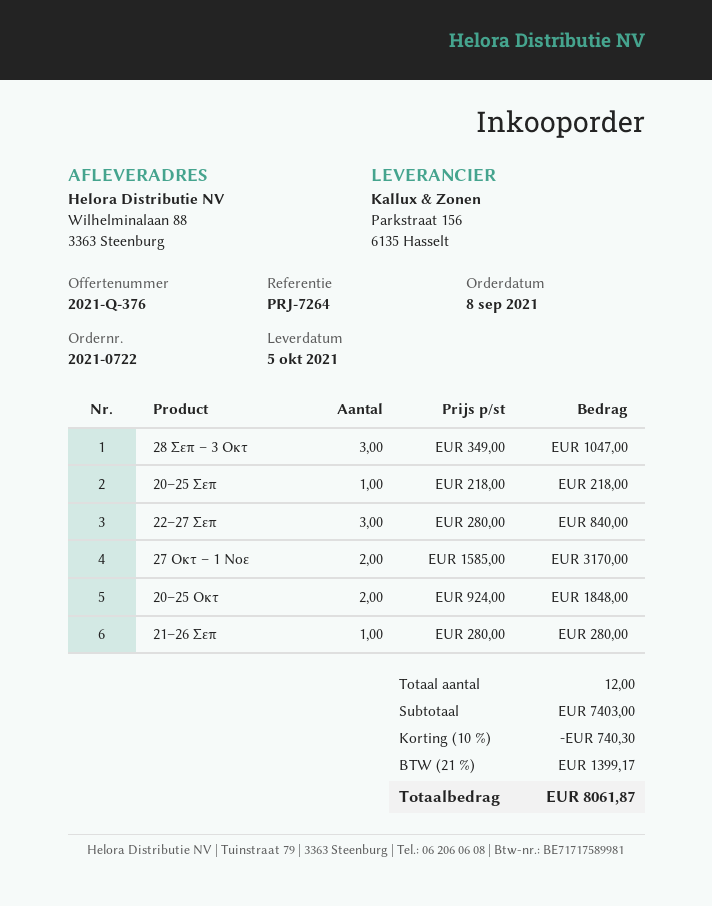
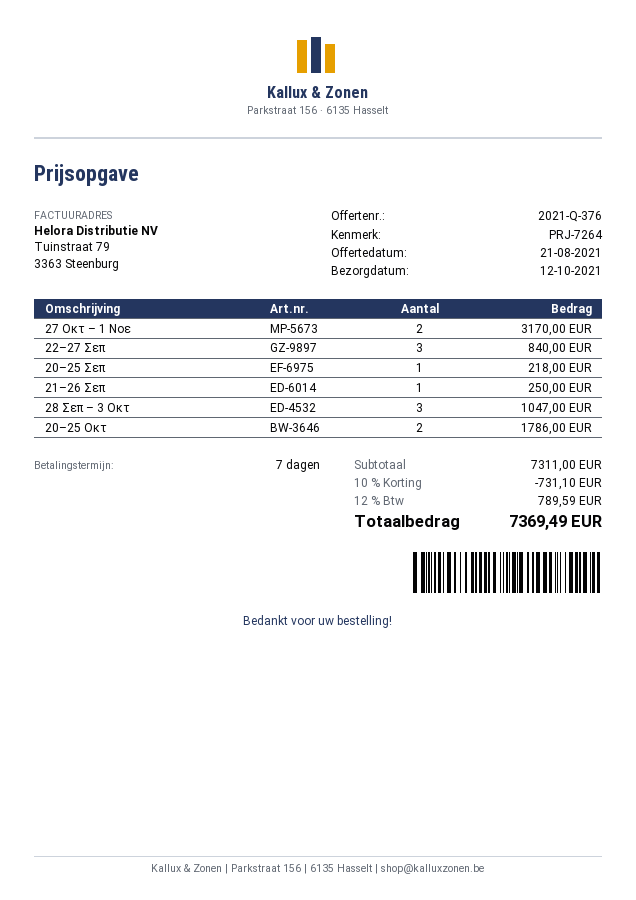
delivery date: 2021-10-05 -> 2021-10-12
20–25 Οκτ: 2 for 1848.00 -> 2 for 1786.00
21–26 Σεπ: 1 for 280.00 -> 1 for 250.00
subtotal: 7403.00 -> 7311.00
discount: 10% = 740.30 -> 10% = 731.10
tax: 21% = 1399.17 -> 12% = 789.59
total: 8061.87 -> 7369.49

